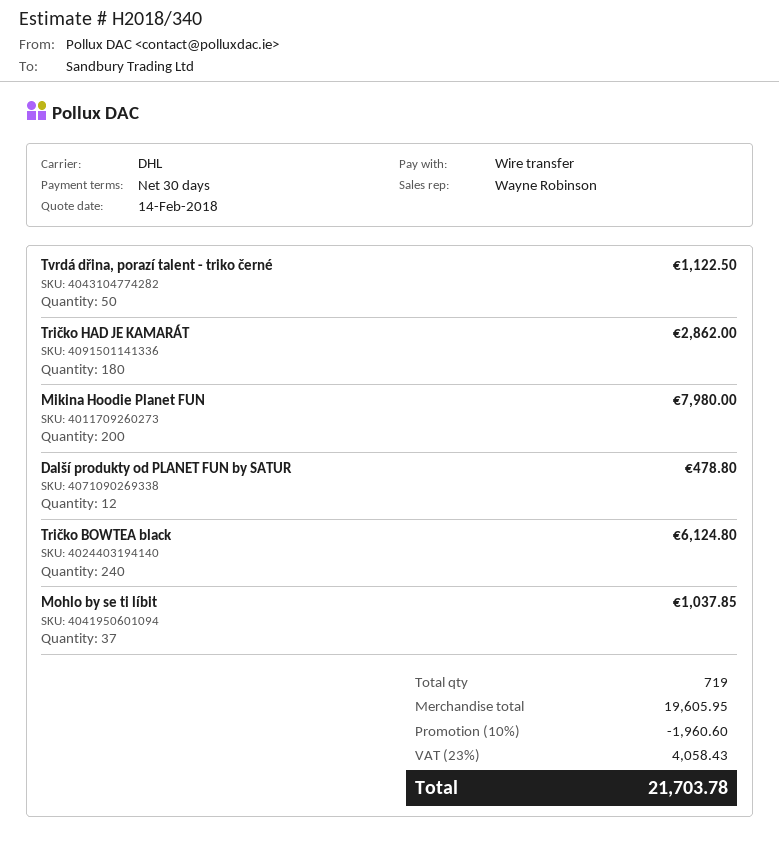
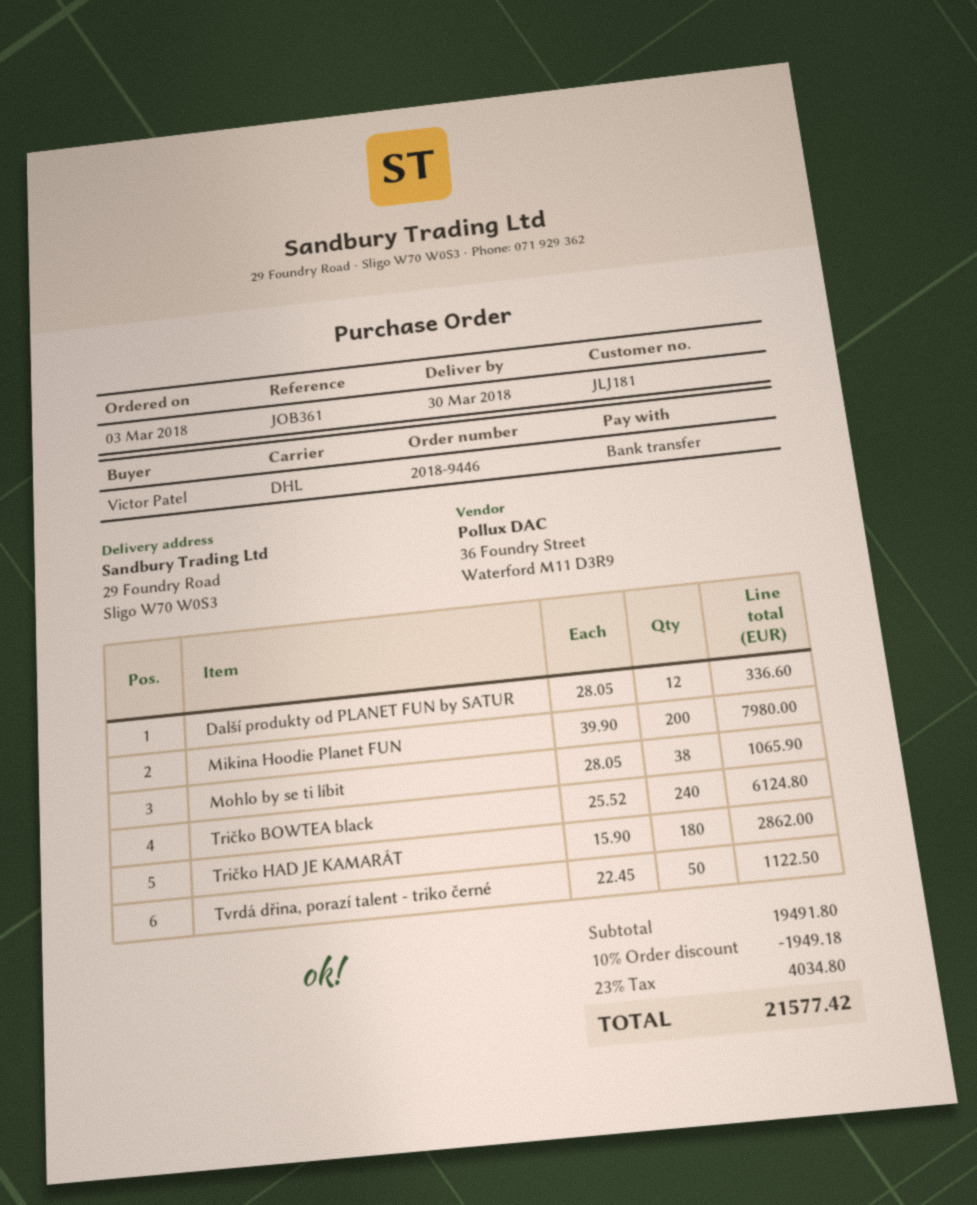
Další produkty od PLANET FUN by SATUR: 12 for 478.80 -> 12 for 336.60
Mohlo by se ti líbit: 37 for 1037.85 -> 38 for 1065.90
subtotal: 19605.95 -> 19491.80
discount: 10% = 1960.60 -> 10% = 1949.18
tax: 23% = 4058.43 -> 23% = 4034.80
total: 21703.78 -> 21577.42

